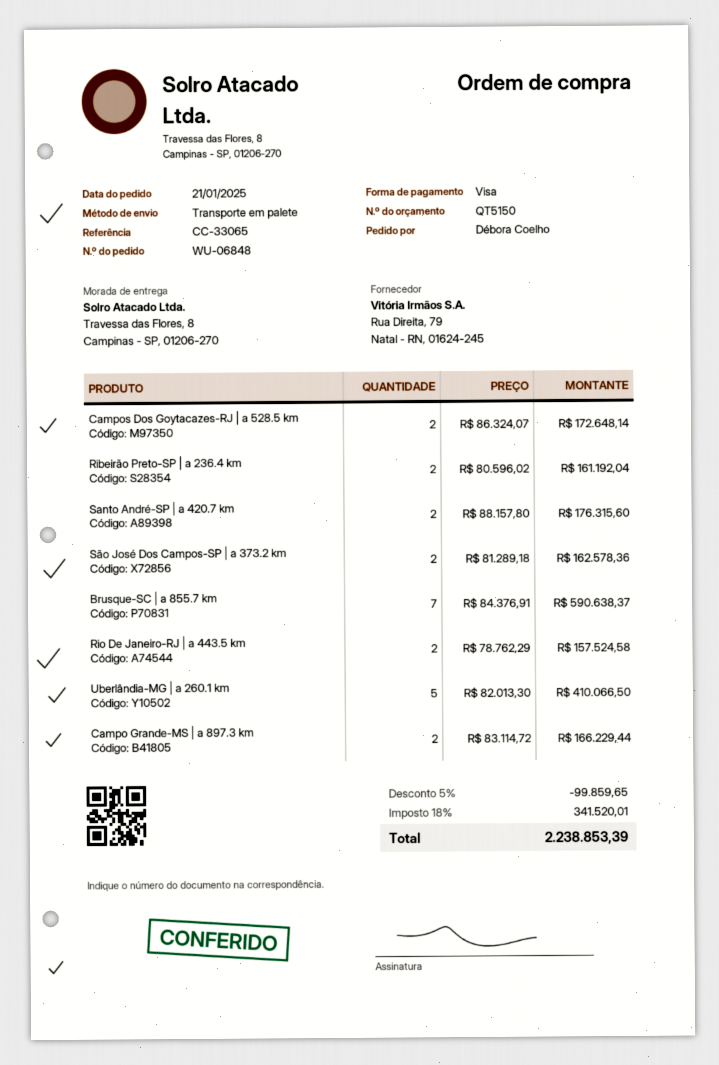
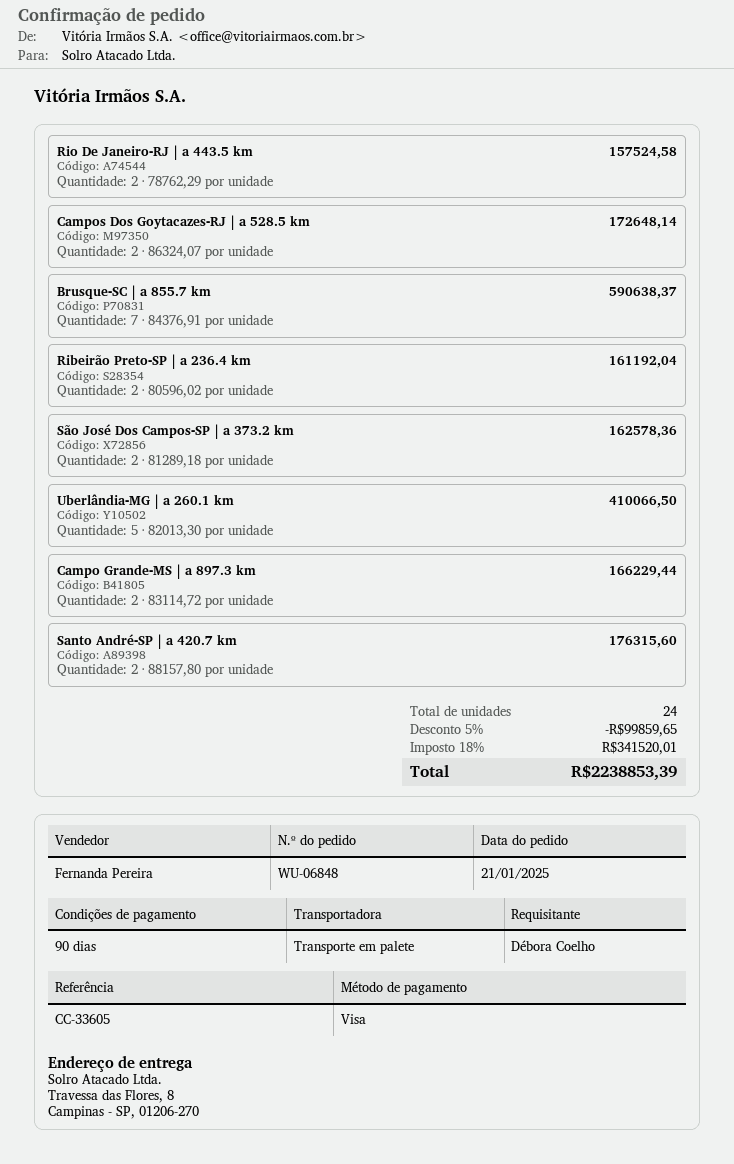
reference: CC-33065 -> CC-33605

